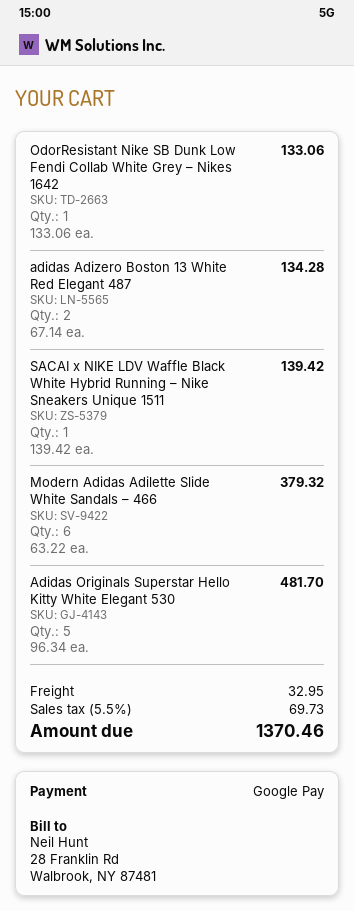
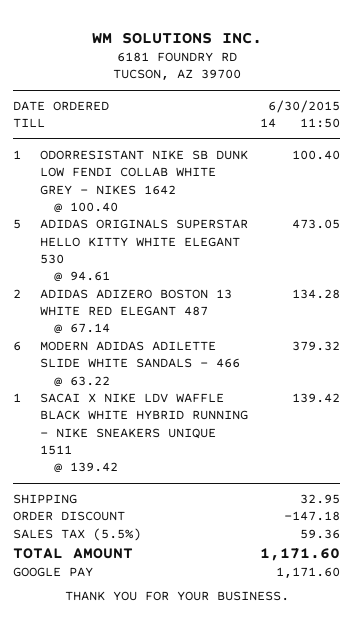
OdorResistant Nike SB Dunk Low Fendi Collab White Grey – Nikes 1642: 1 x 133.06 = 133.06 -> 1 x 100.40 = 100.40
Adidas Originals Superstar Hello Kitty White Elegant 530: 5 x 96.34 = 481.70 -> 5 x 94.61 = 473.05
discount: none -> 147.18
tax: 5.5% = 69.73 -> 5.5% = 59.36
total: 1370.46 -> 1171.60

